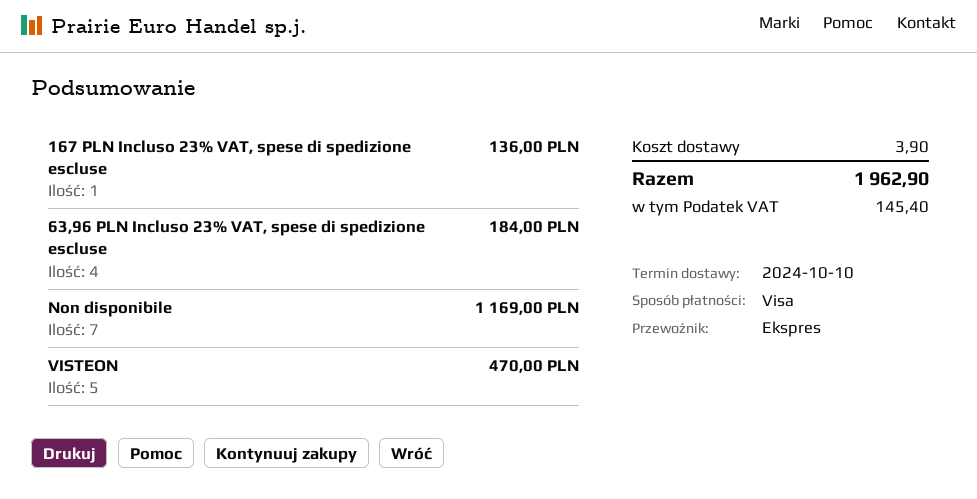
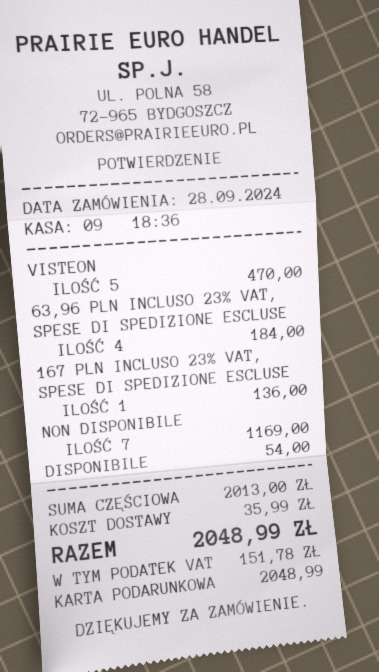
payment method: Visa -> gift card
DISPONIBILE: none -> 1 for 54.00
shipping: 3.90 -> 35.99
tax: 145.40 -> 151.78
total: 1962.90 -> 2048.99

